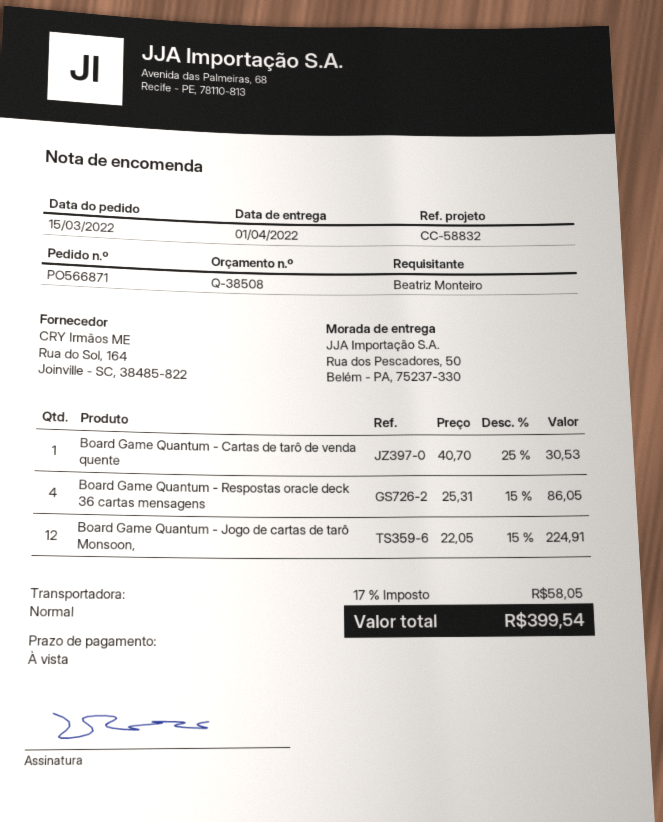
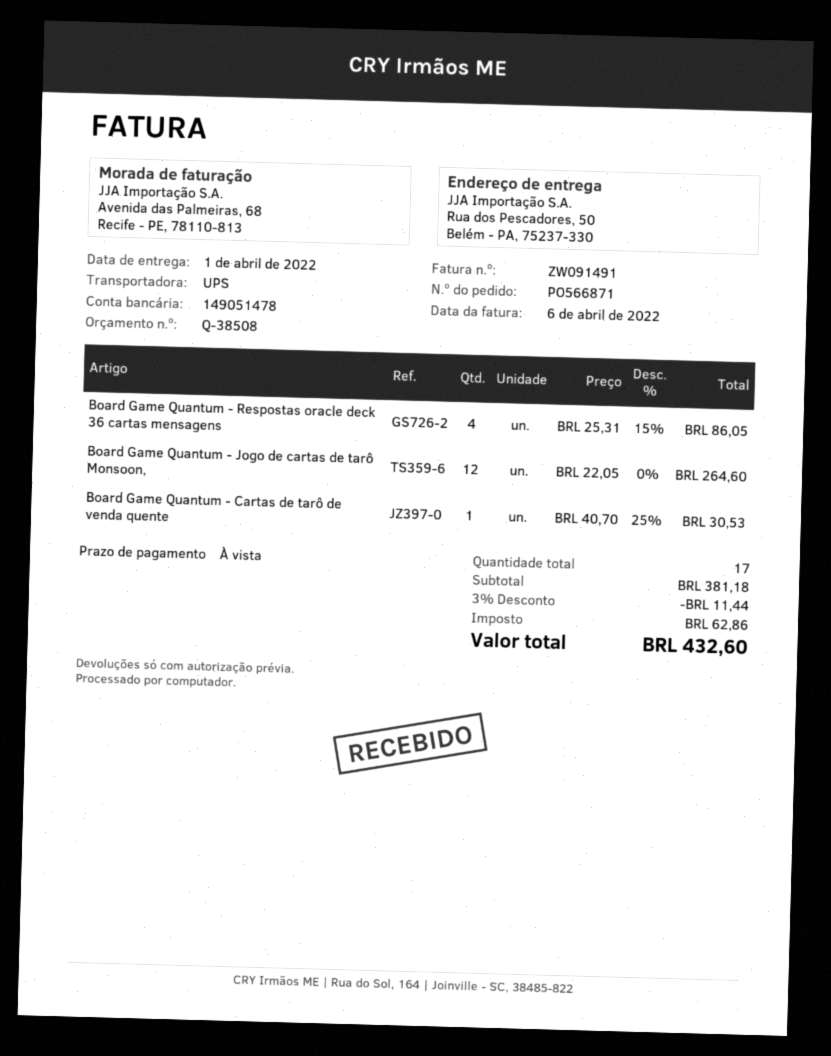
shipping method: standard -> UPS
Board Game Quantum - Jogo de cartas de tarô Monsoon,: 12 x 22.05 - 15% = 224.91 -> 12 x 22.05 = 264.60
discount: none -> 3% = 11.44
tax: 58.05 -> 62.86
total: 399.54 -> 432.60

